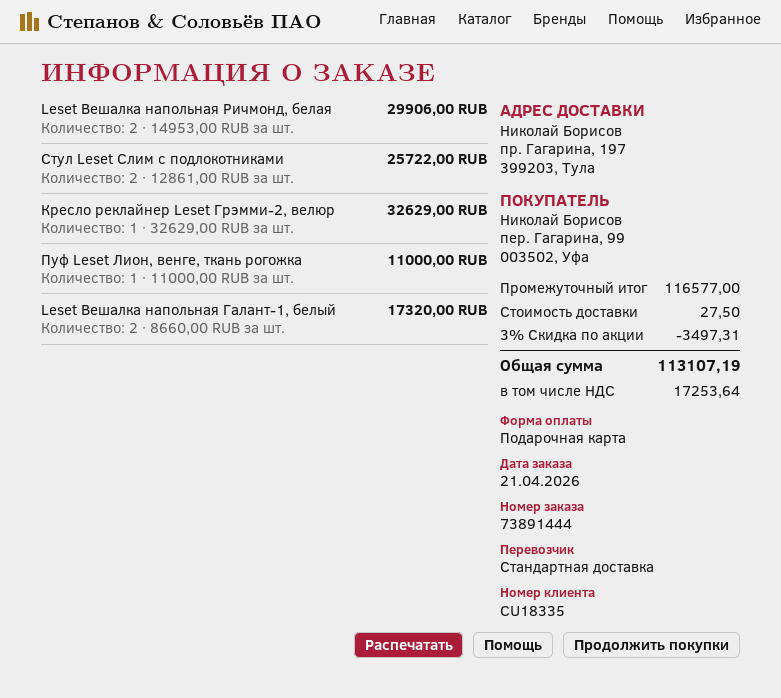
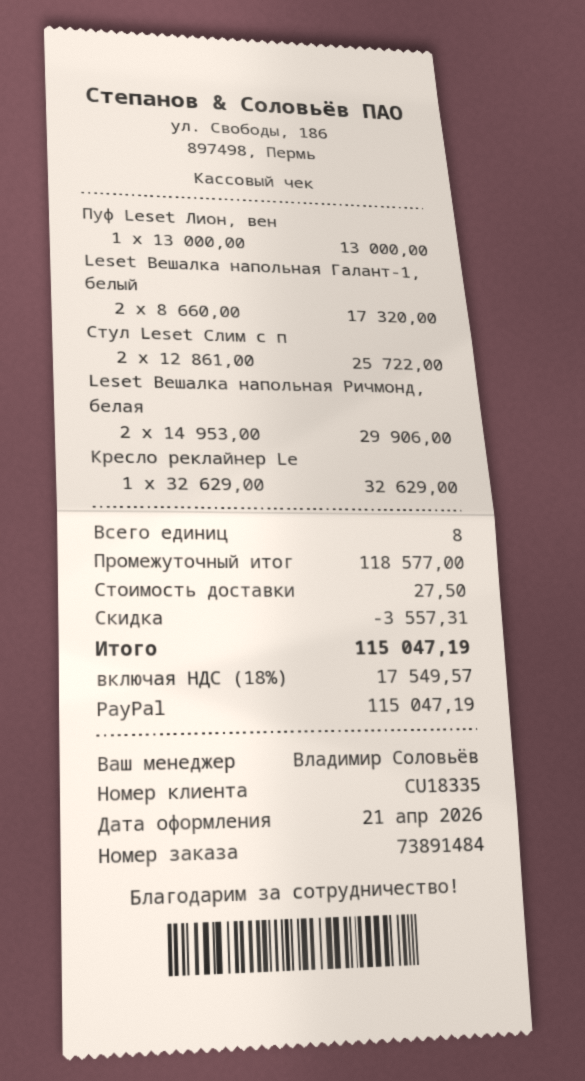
order number: 73891444 -> 73891484
payment method: gift card -> PayPal
Пуф Leset Лион, венге, ткань рогожка: 1 x 11000.00 = 11000.00 -> 1 x 13000.00 = 13000.00
subtotal: 116577.00 -> 118577.00
discount: 3497.31 -> 3557.31
tax: 17253.64 -> 17549.57
total: 113107.19 -> 115047.19

